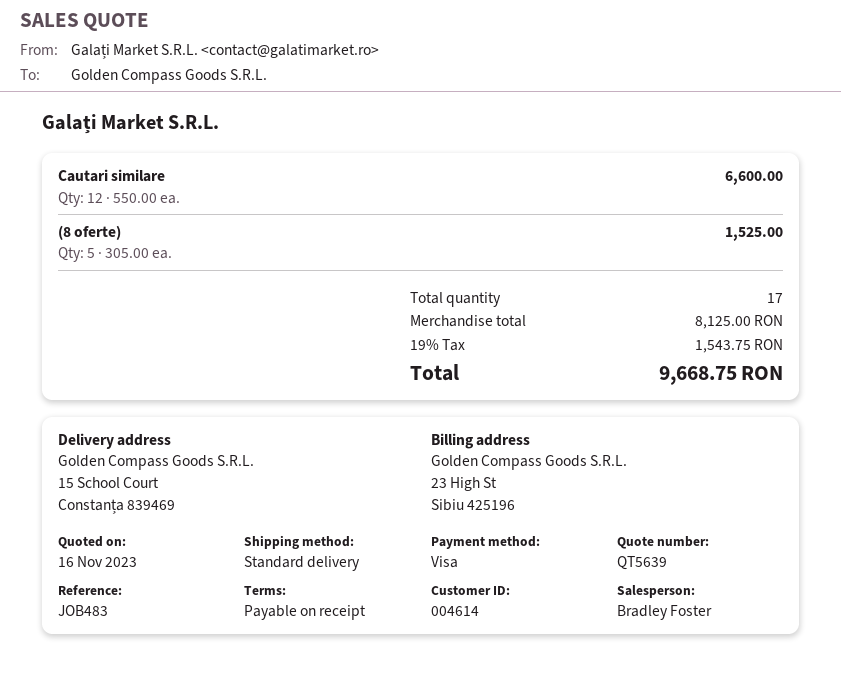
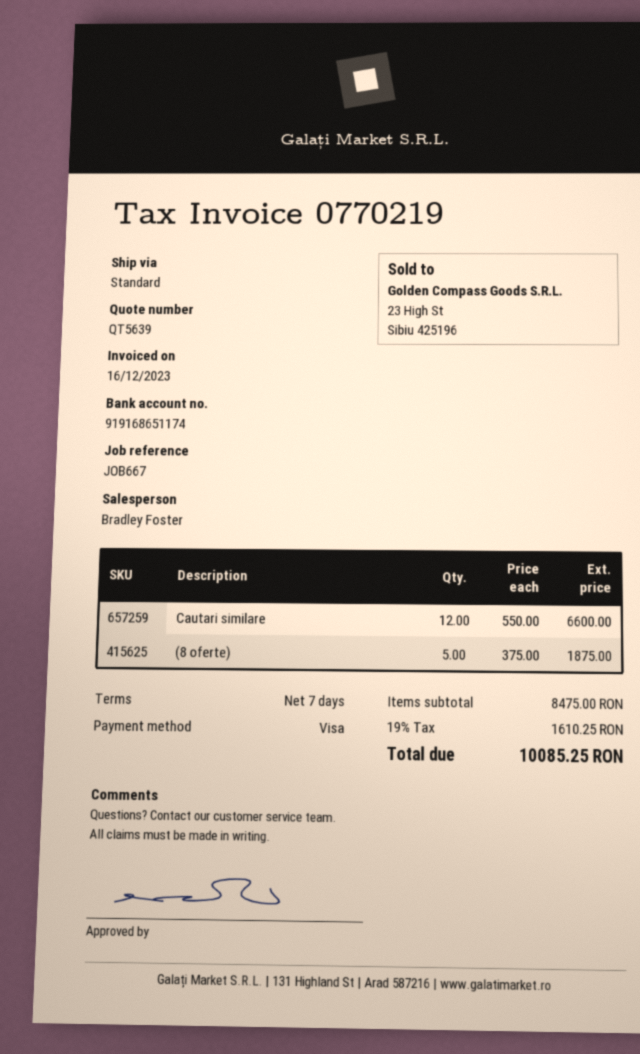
payment terms: on receipt -> 7 days
reference: JOB483 -> JOB667
(8 oferte): 5 x 305.00 = 1525.00 -> 5 x 375.00 = 1875.00
subtotal: 8125.00 -> 8475.00
tax: 19% = 1543.75 -> 19% = 1610.25
total: 9668.75 -> 10085.25

